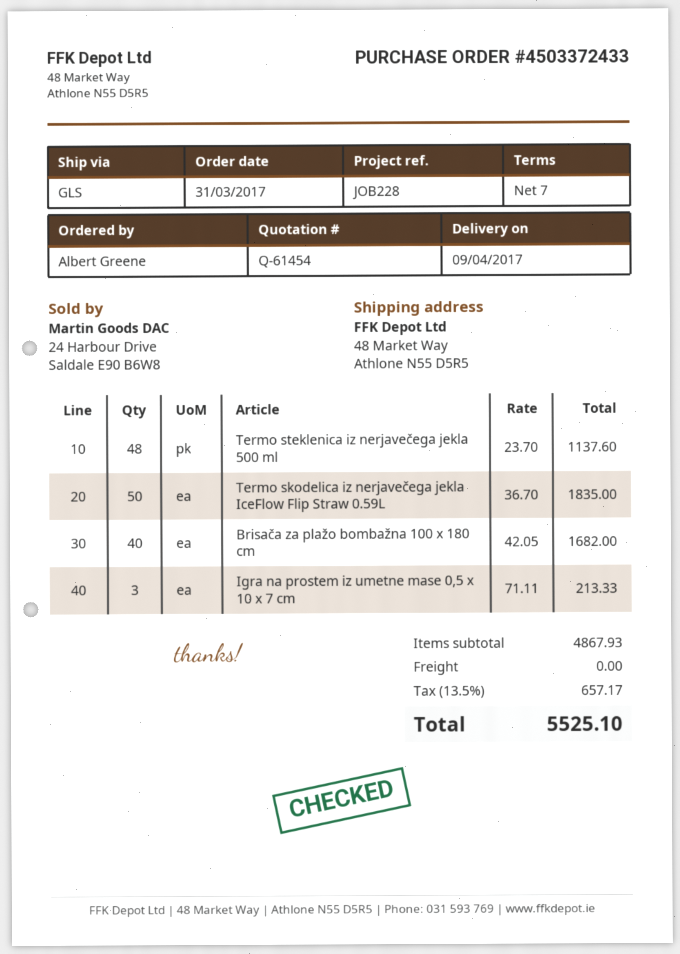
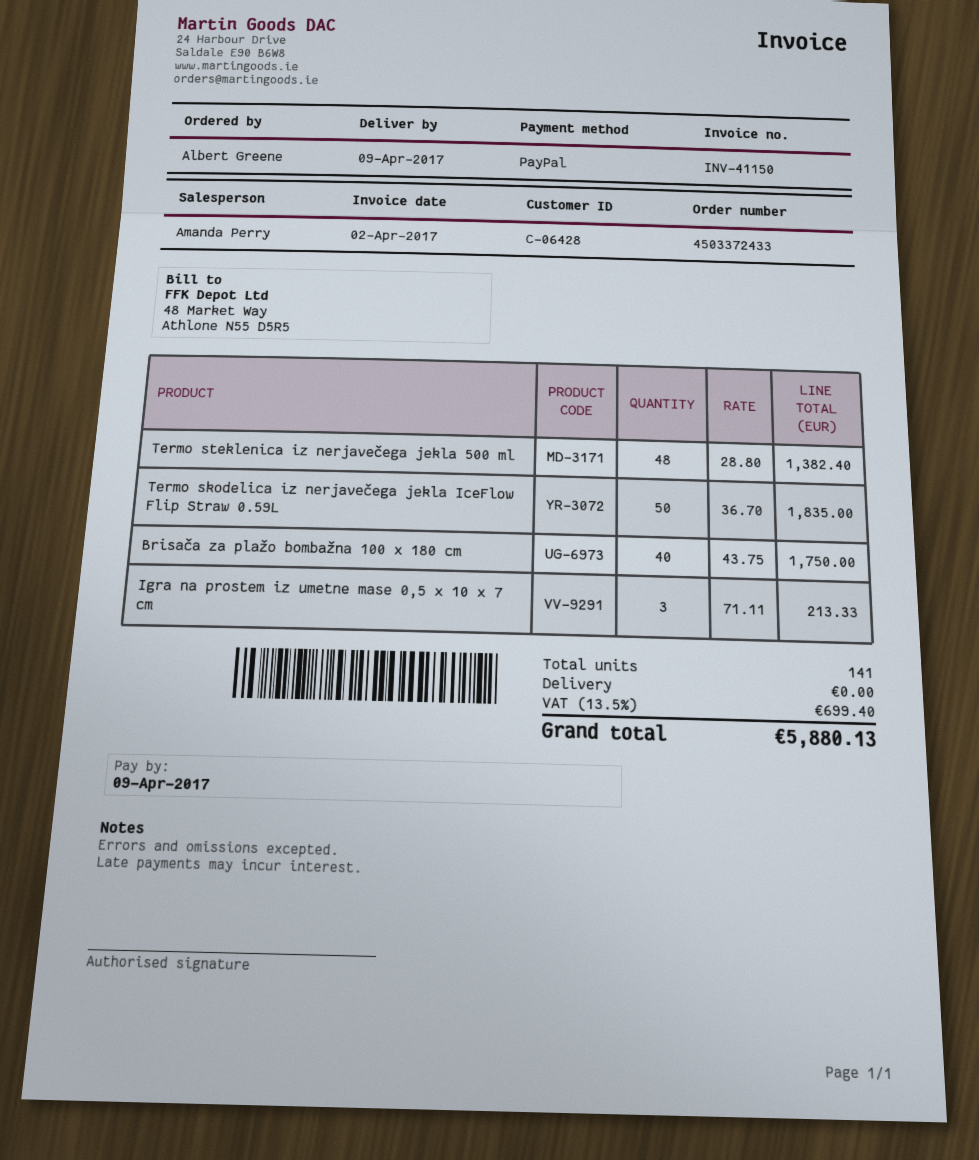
Termo steklenica iz nerjavečega jekla 500 ml: 48 x 23.70 = 1137.60 -> 48 x 28.80 = 1382.40
Brisača za plažo bombažna 100 x 180 cm: 40 x 42.05 = 1682.00 -> 40 x 43.75 = 1750.00
tax: 13.5% = 657.17 -> 13.5% = 699.40
total: 5525.10 -> 5880.13

